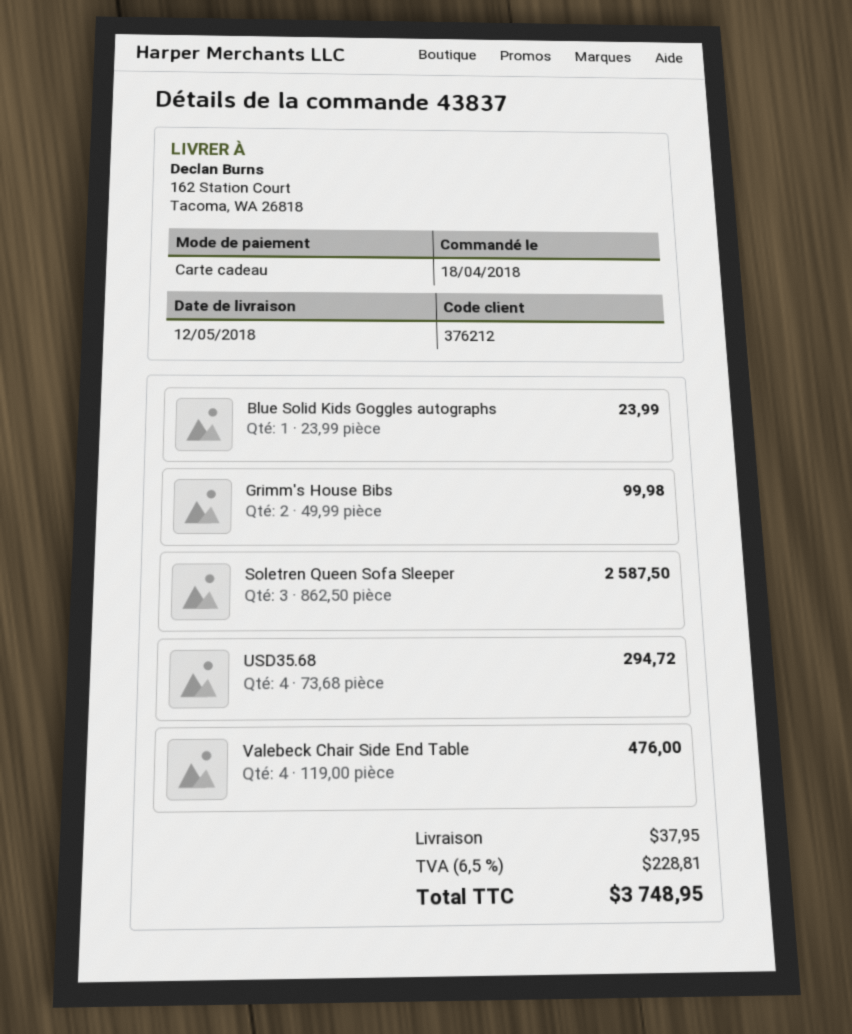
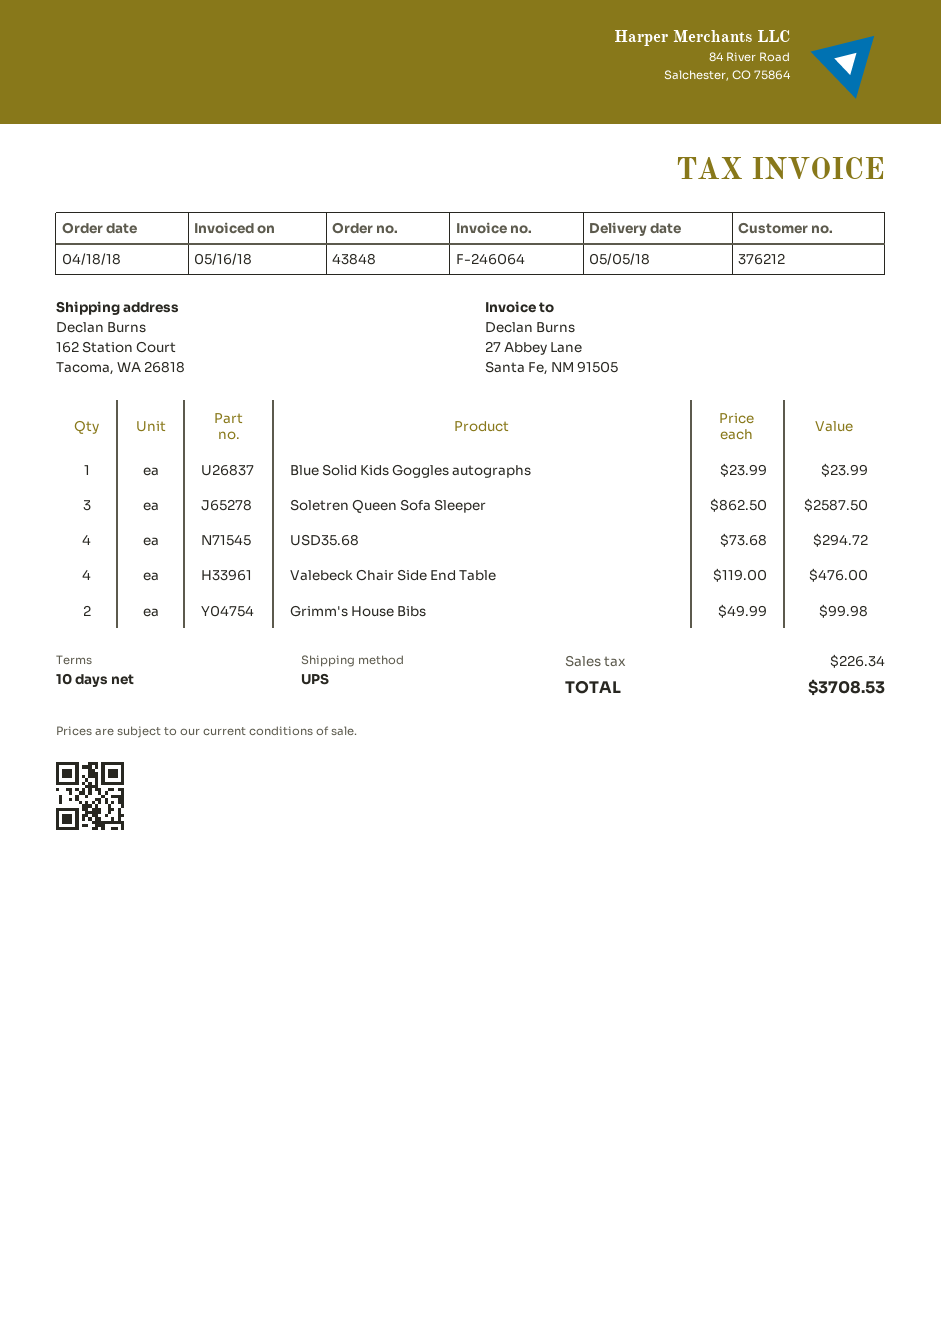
order number: 43837 -> 43848
delivery date: 2018-05-12 -> 2018-05-05
shipping: 37.95 -> none
tax: 228.81 -> 226.34
total: 3748.95 -> 3708.53

